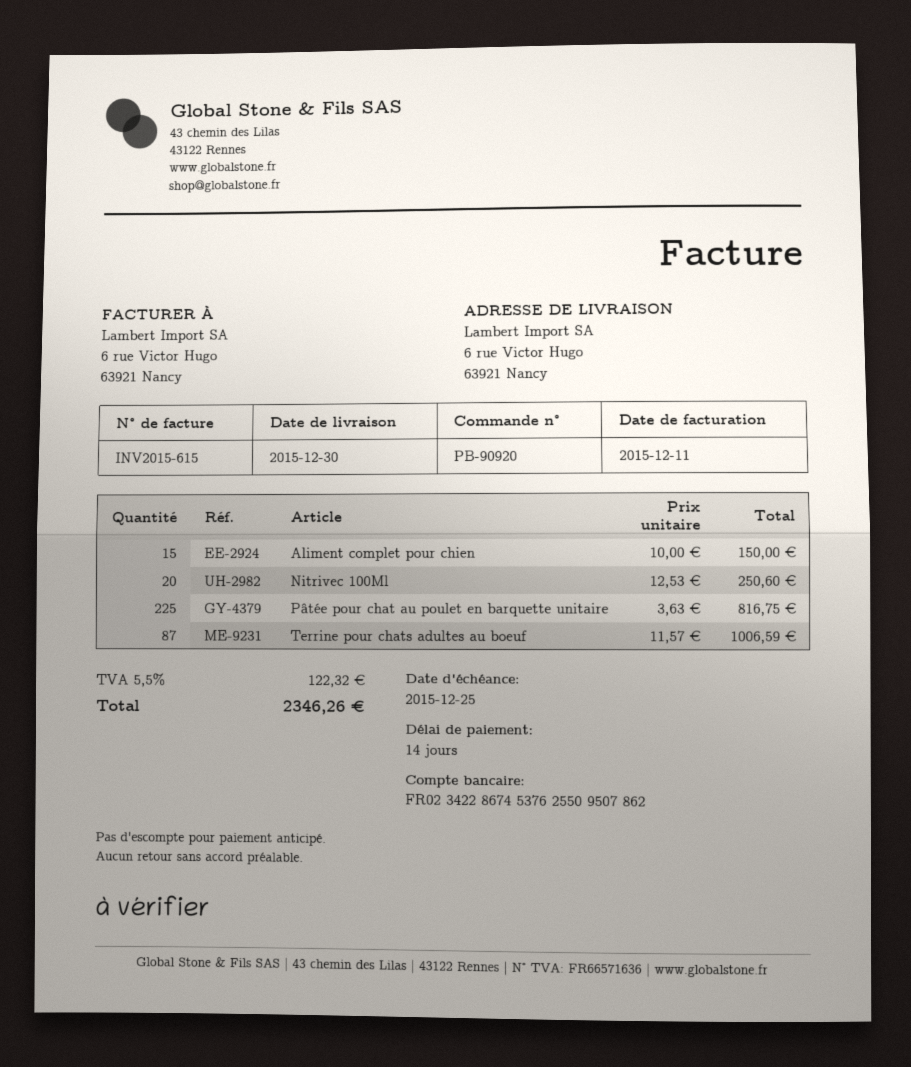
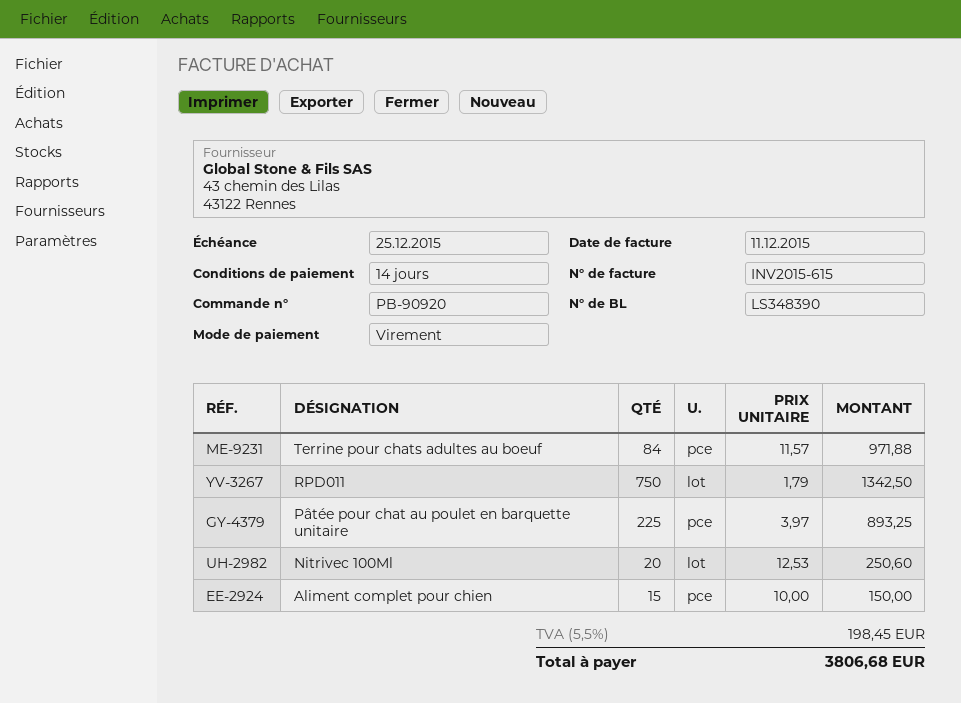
Pâtée pour chat au poulet en barquette unitaire: 225 x 3.63 = 816.75 -> 225 x 3.97 = 893.25
Terrine pour chats adultes au boeuf: 87 x 11.57 = 1006.59 -> 84 x 11.57 = 971.88
RPD011: none -> 750 x 1.79 = 1342.50
tax: 5.5% = 122.32 -> 5.5% = 198.45
total: 2346.26 -> 3806.68

